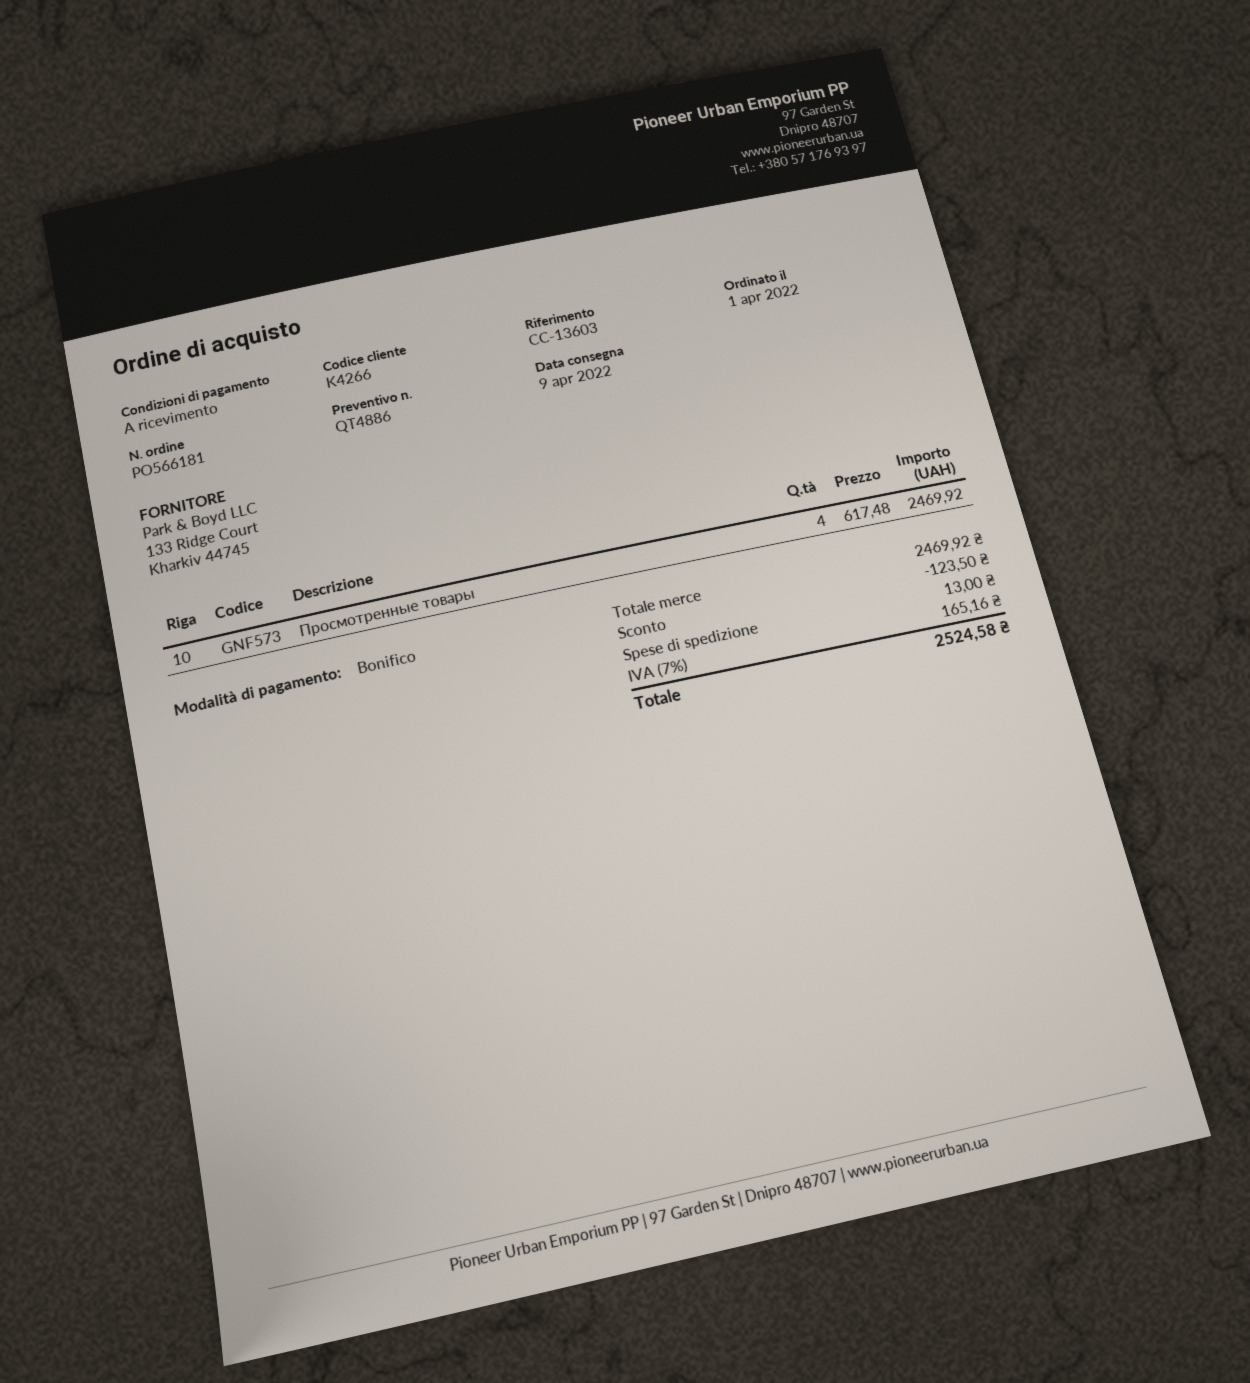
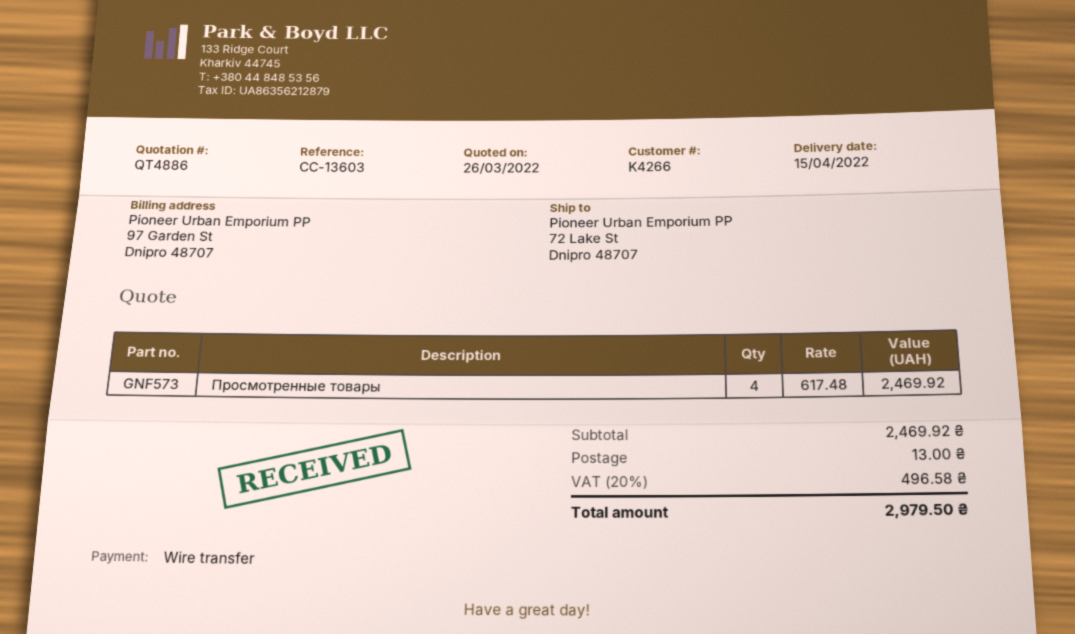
delivery date: 2022-04-09 -> 2022-04-15
discount: 123.50 -> none
tax: 7% = 165.16 -> 20% = 496.58
total: 2524.58 -> 2979.50

